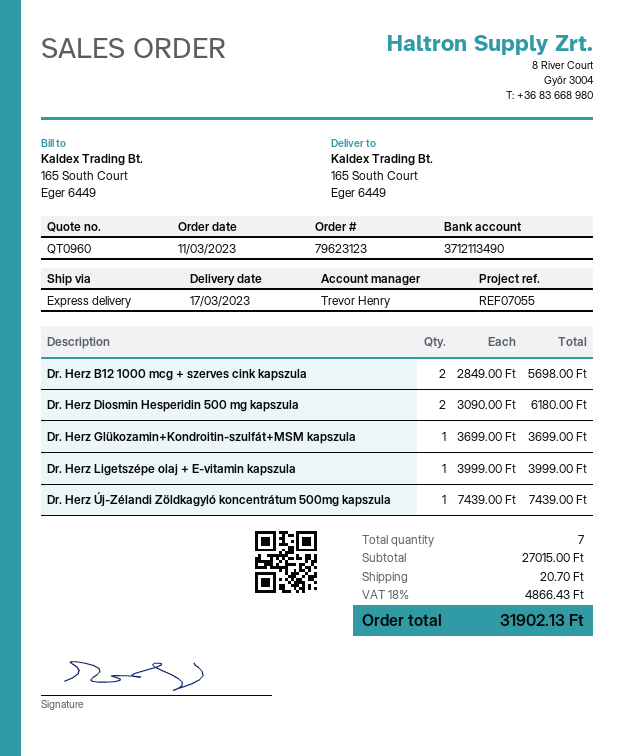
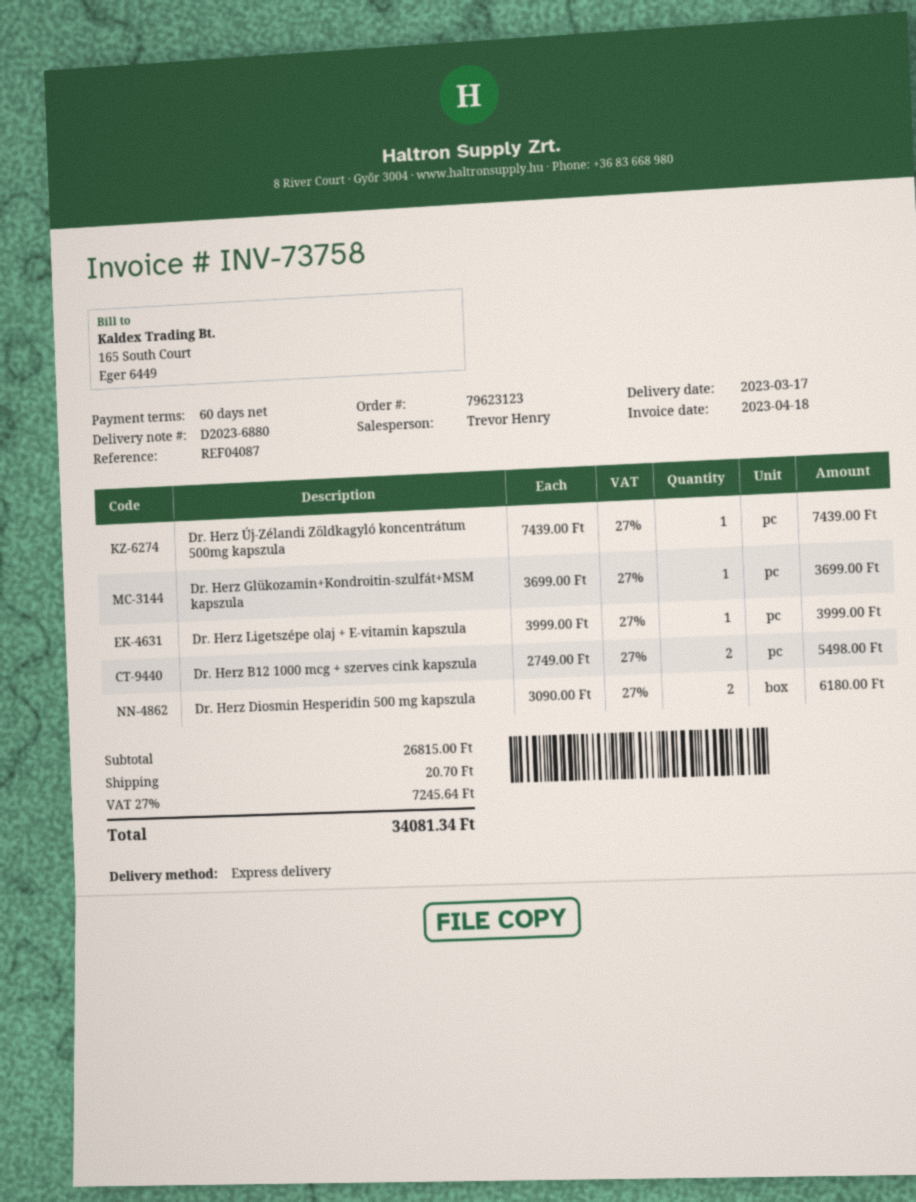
reference: REF07055 -> REF04087
Dr. Herz B12 1000 mcg + szerves cink kapszula: 2 x 2849.00 = 5698.00 -> 2 x 2749.00 = 5498.00
subtotal: 27015.00 -> 26815.00
tax: 18% = 4866.43 -> 27% = 7245.64
total: 31902.13 -> 34081.34

